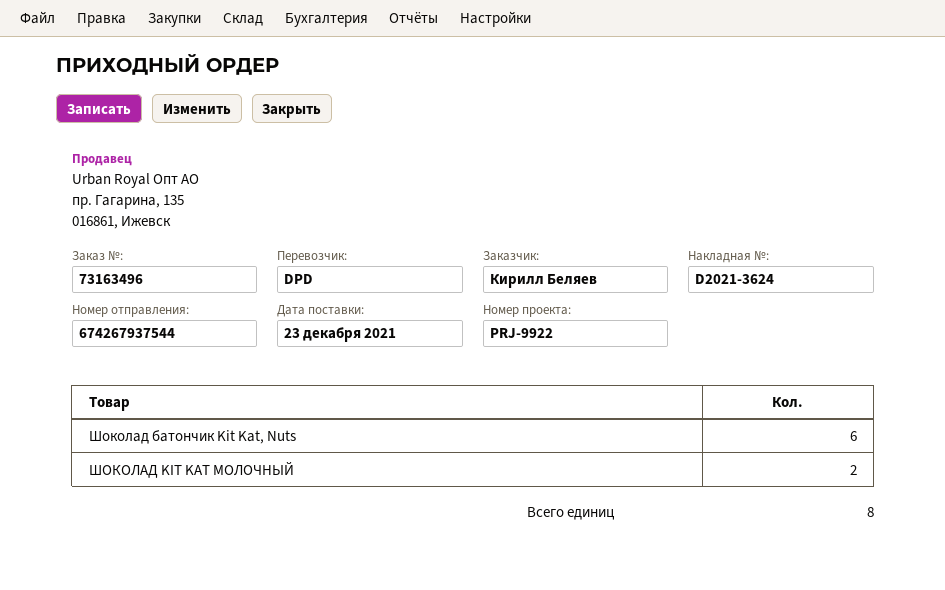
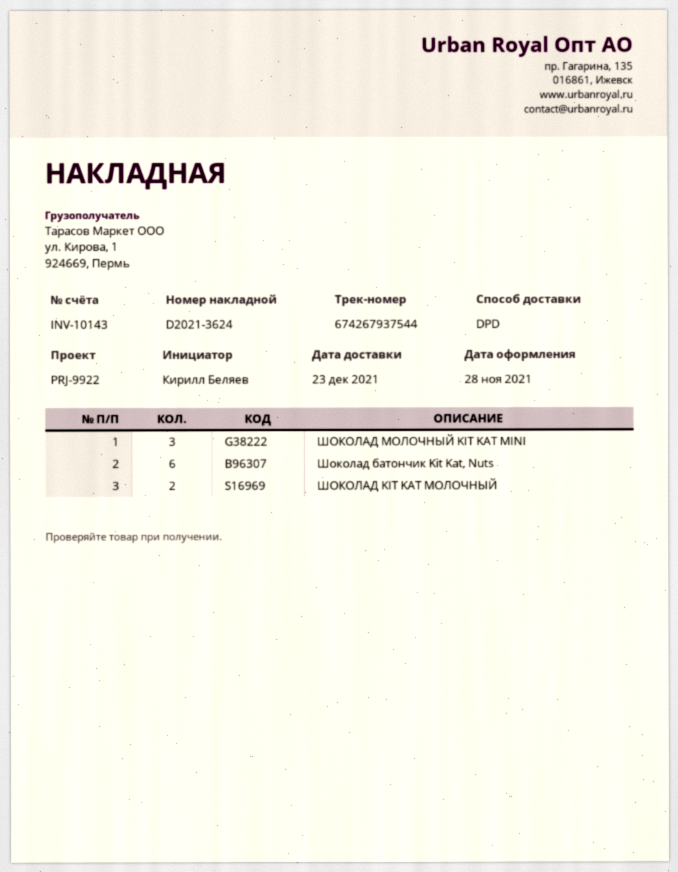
ШОКОЛАД МОЛОЧНЫЙ KIT KAT MINI: none -> 3

